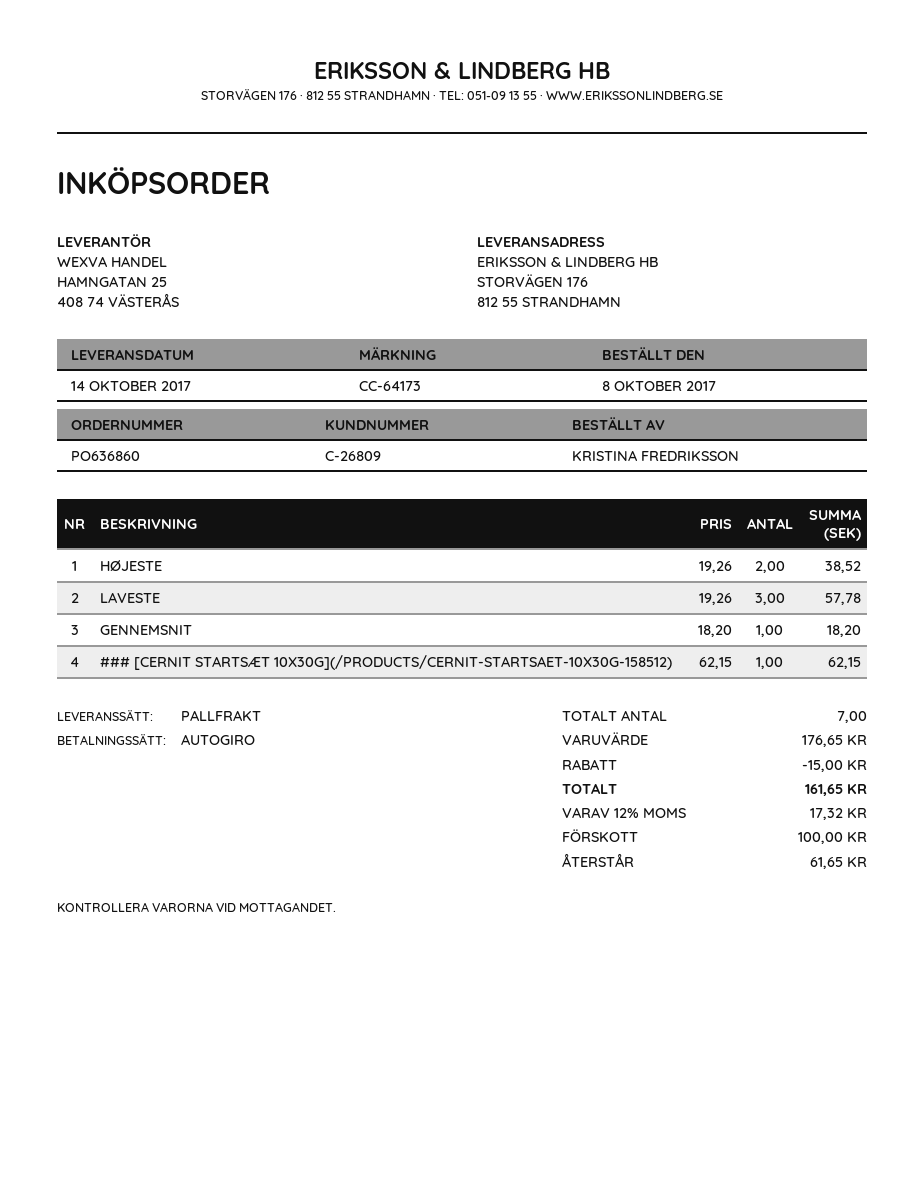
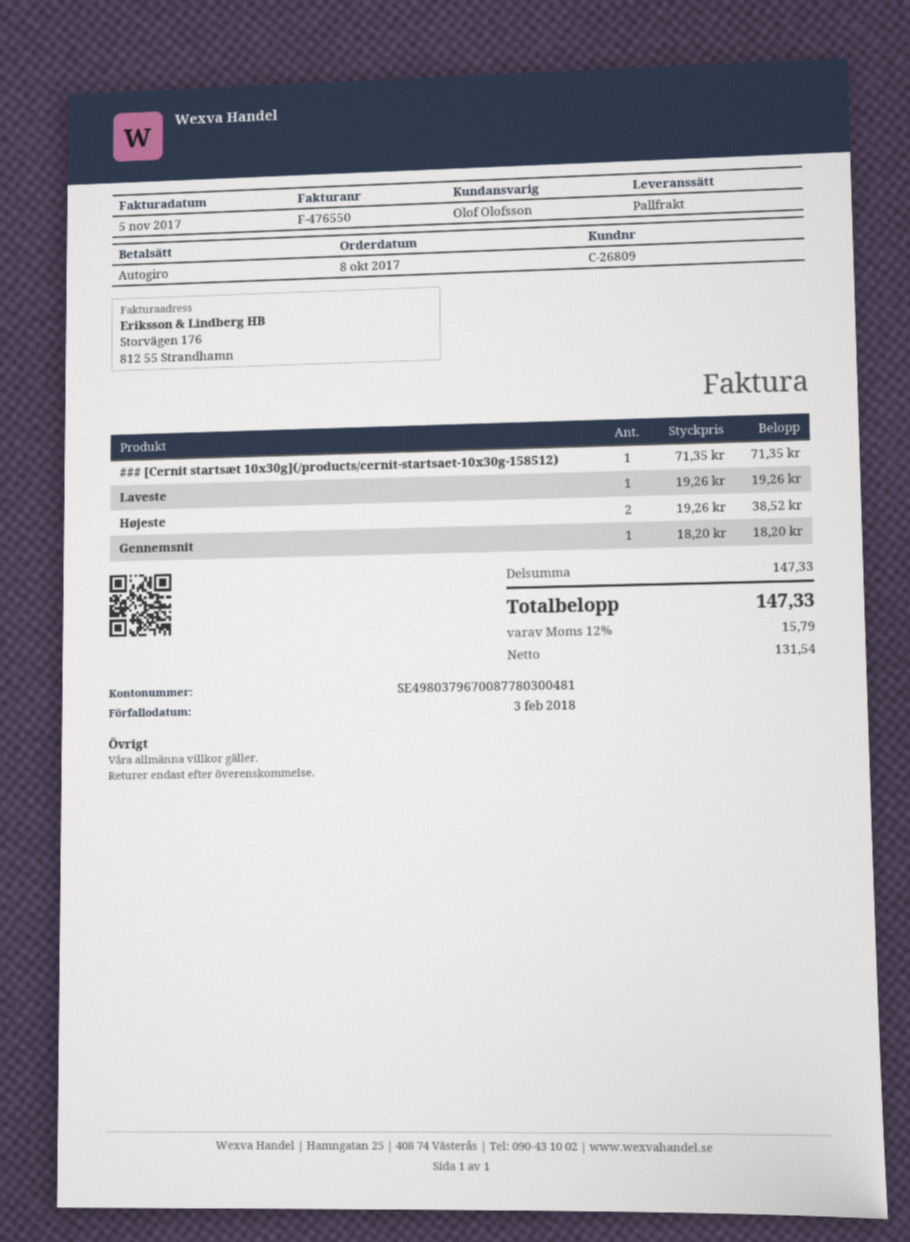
LAVESTE: 3 x 19.26 = 57.78 -> 1 x 19.26 = 19.26
### [CERNIT STARTSÆT 10X30G](/PRODUCTS/CERNIT-STARTSAET-10X30G-158512): 1 x 62.15 = 62.15 -> 1 x 71.35 = 71.35
subtotal: 176.65 -> 147.33
discount: 15.00 -> none
tax: 12% = 17.32 -> 12% = 15.79
total: 161.65 -> 147.33

